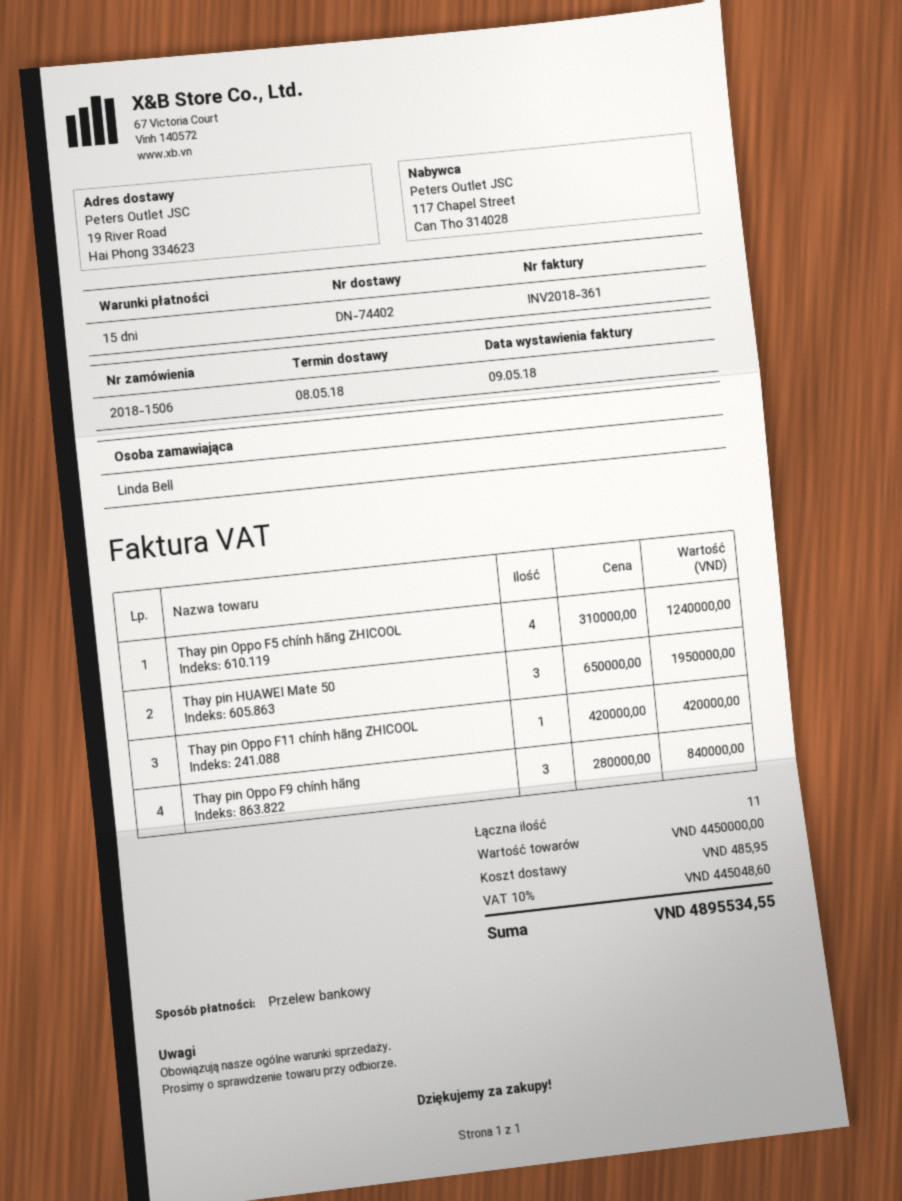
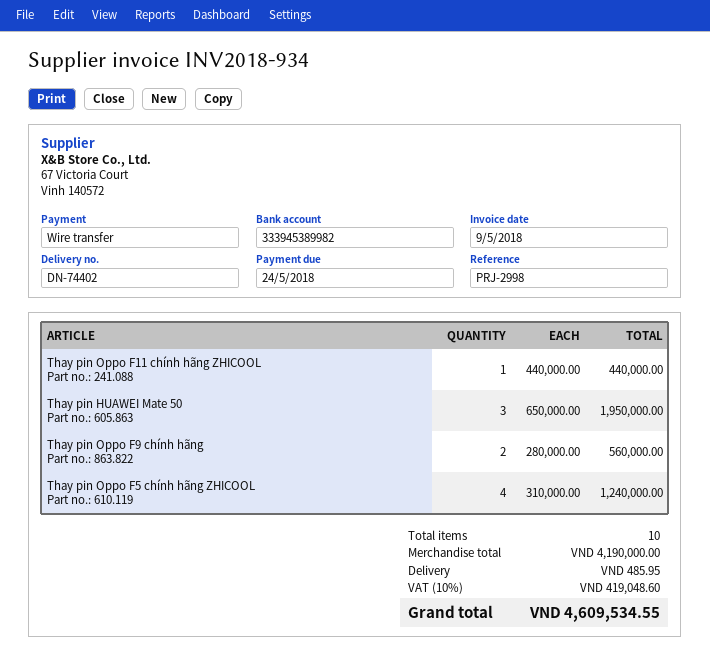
invoice number: INV2018-361 -> INV2018-934
Thay pin Oppo F11 chính hãng ZHICOOL: 1 x 420000.00 = 420000.00 -> 1 x 440000.00 = 440000.00
Thay pin Oppo F9 chính hãng: 3 x 280000.00 = 840000.00 -> 2 x 280000.00 = 560000.00
total quantity: 11 -> 10
subtotal: 4450000.00 -> 4190000.00
tax: 10% = 445048.60 -> 10% = 419048.60
total: 4895534.55 -> 4609534.55

